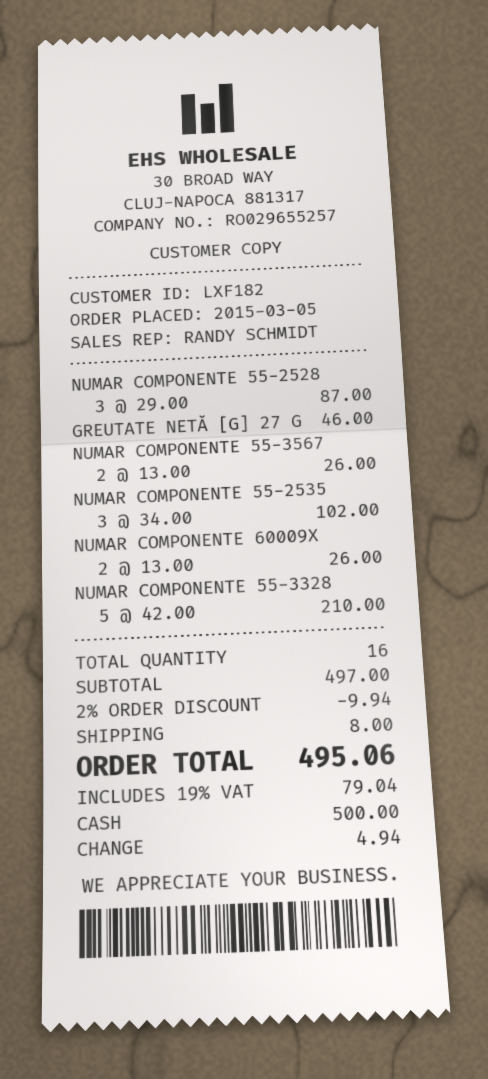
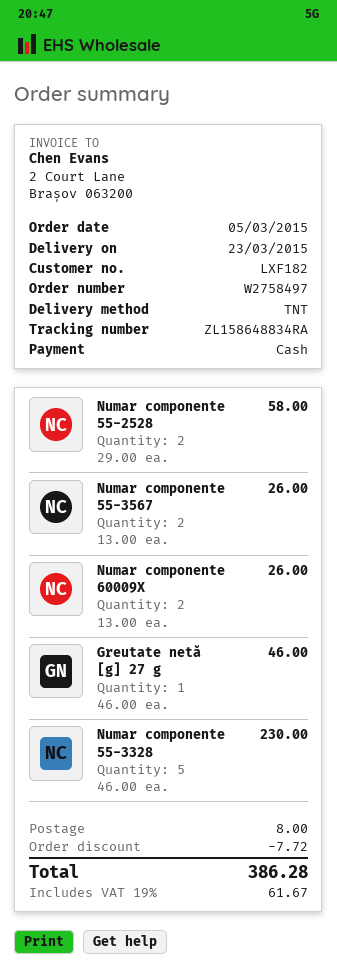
NUMAR COMPONENTE 55-2528: 3 x 29.00 = 87.00 -> 2 x 29.00 = 58.00
NUMAR COMPONENTE 55-2535: 3 x 34.00 = 102.00 -> none
NUMAR COMPONENTE 55-3328: 5 x 42.00 = 210.00 -> 5 x 46.00 = 230.00
discount: 9.94 -> 7.72
tax: 19% = 79.04 -> 19% = 61.67
total: 495.06 -> 386.28

